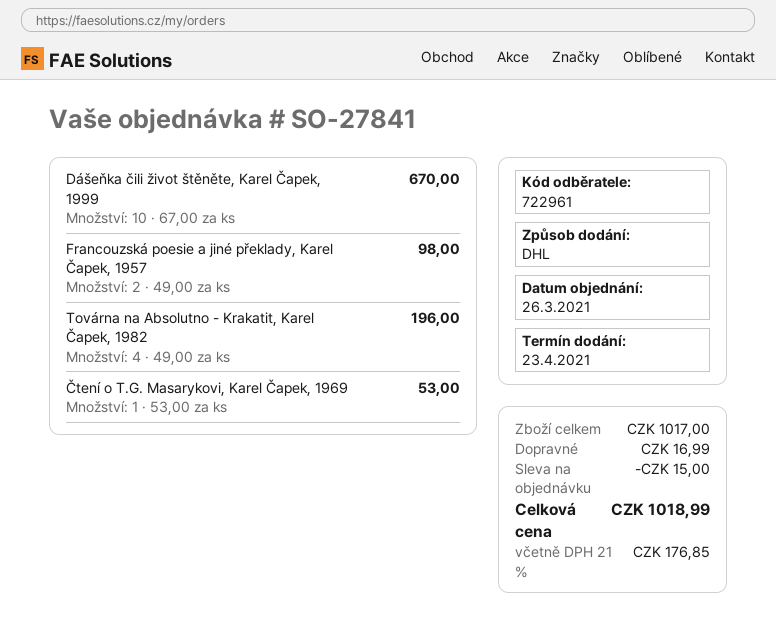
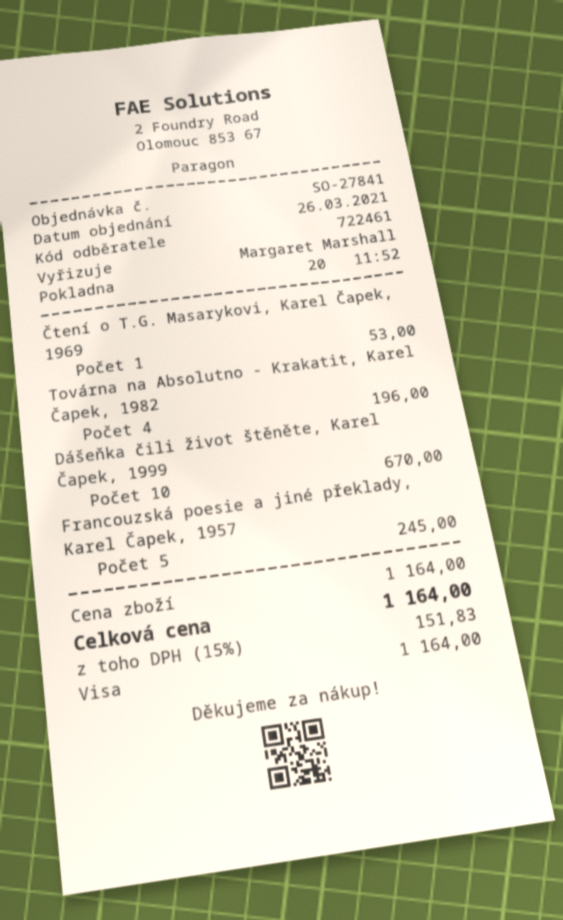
customer number: 722961 -> 722461
Francouzská poesie a jiné překlady, Karel Čapek, 1957: 2 for 98.00 -> 5 for 245.00
subtotal: 1017.00 -> 1164.00
discount: 15.00 -> none
shipping: 16.99 -> none
tax: 21% = 176.85 -> 15% = 151.83
total: 1018.99 -> 1164.00

